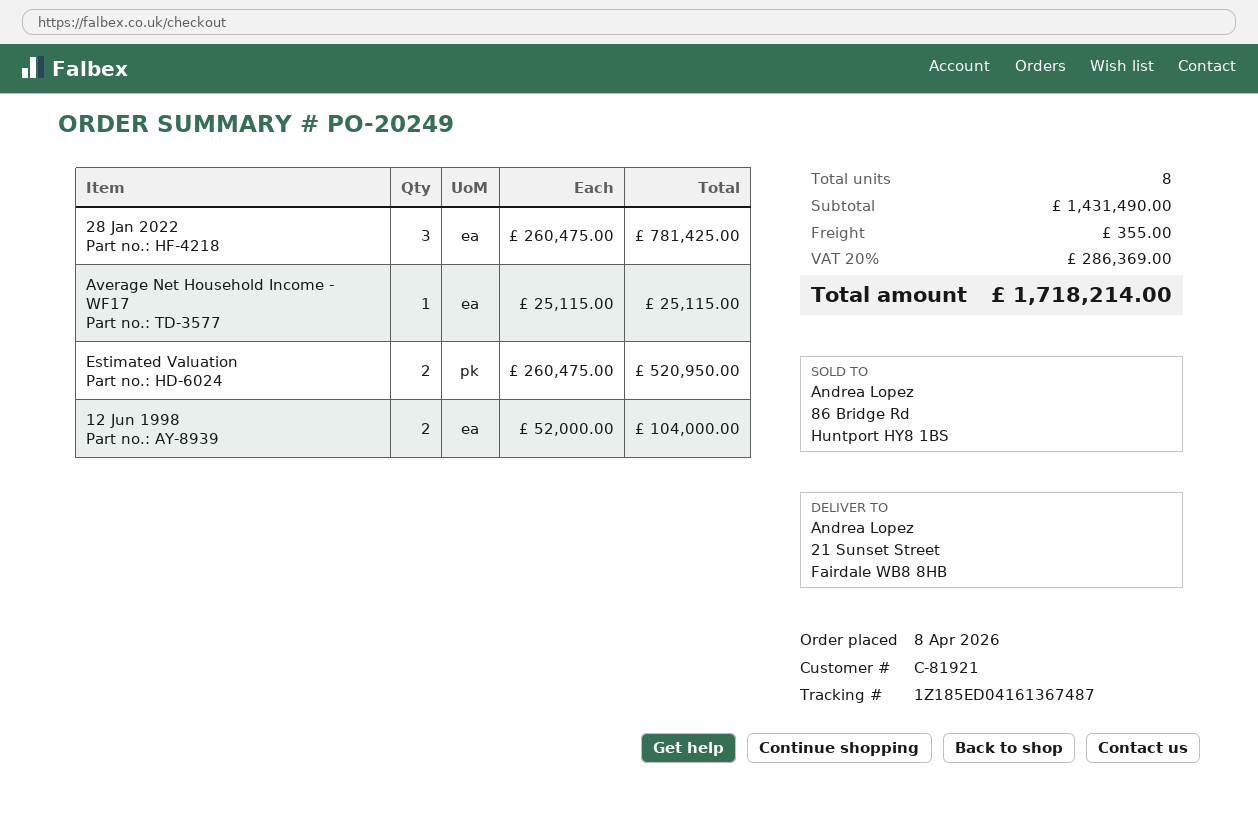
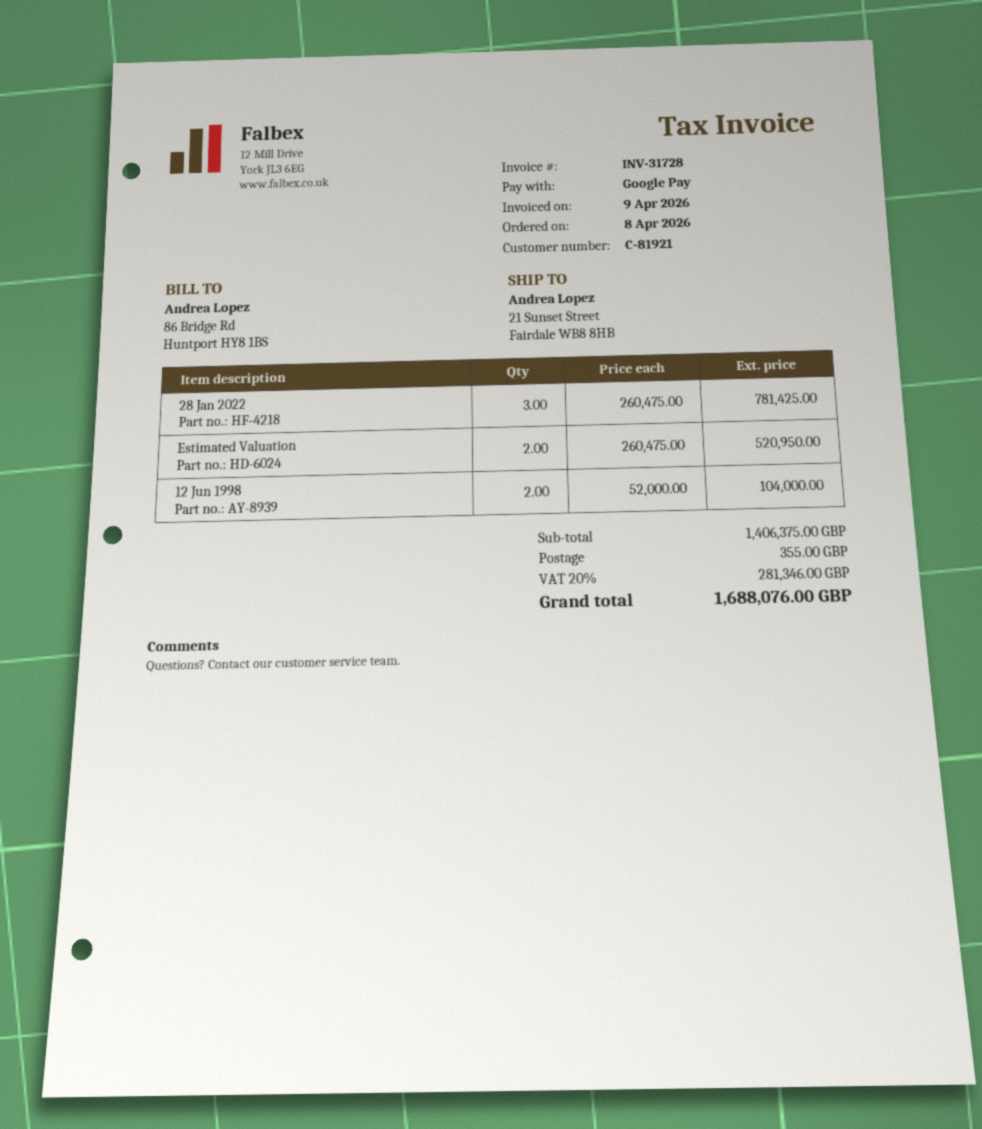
Average Net Household Income - WF17: 1 x 25115.00 = 25115.00 -> none
subtotal: 1431490.00 -> 1406375.00
tax: 20% = 286369.00 -> 20% = 281346.00
total: 1718214.00 -> 1688076.00

